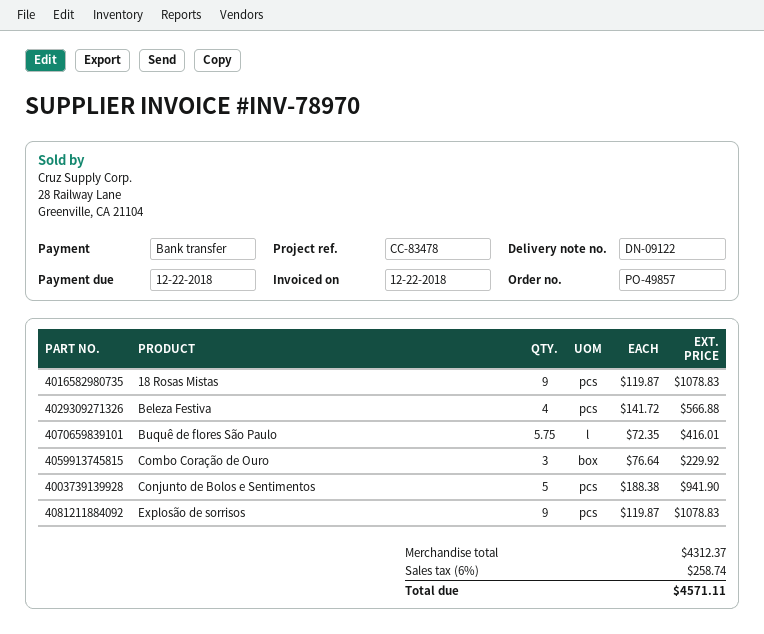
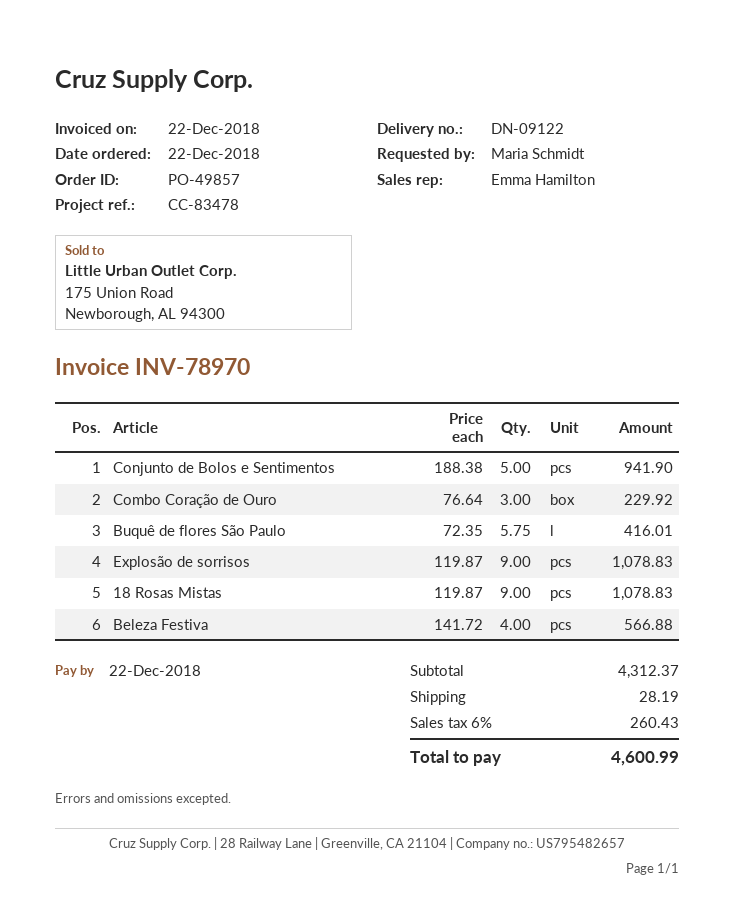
shipping: none -> 28.19
tax: 6% = 258.74 -> 6% = 260.43
total: 4571.11 -> 4600.99

